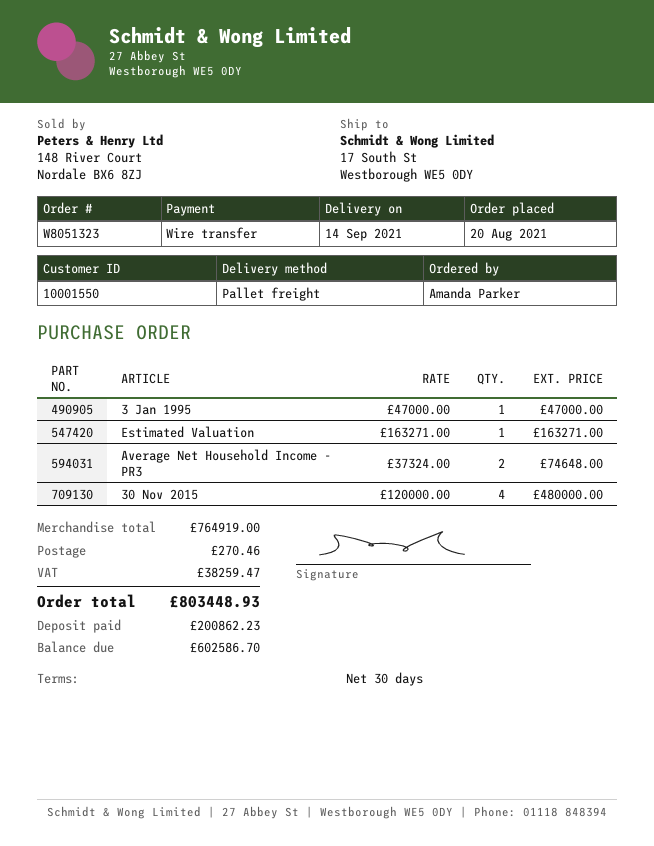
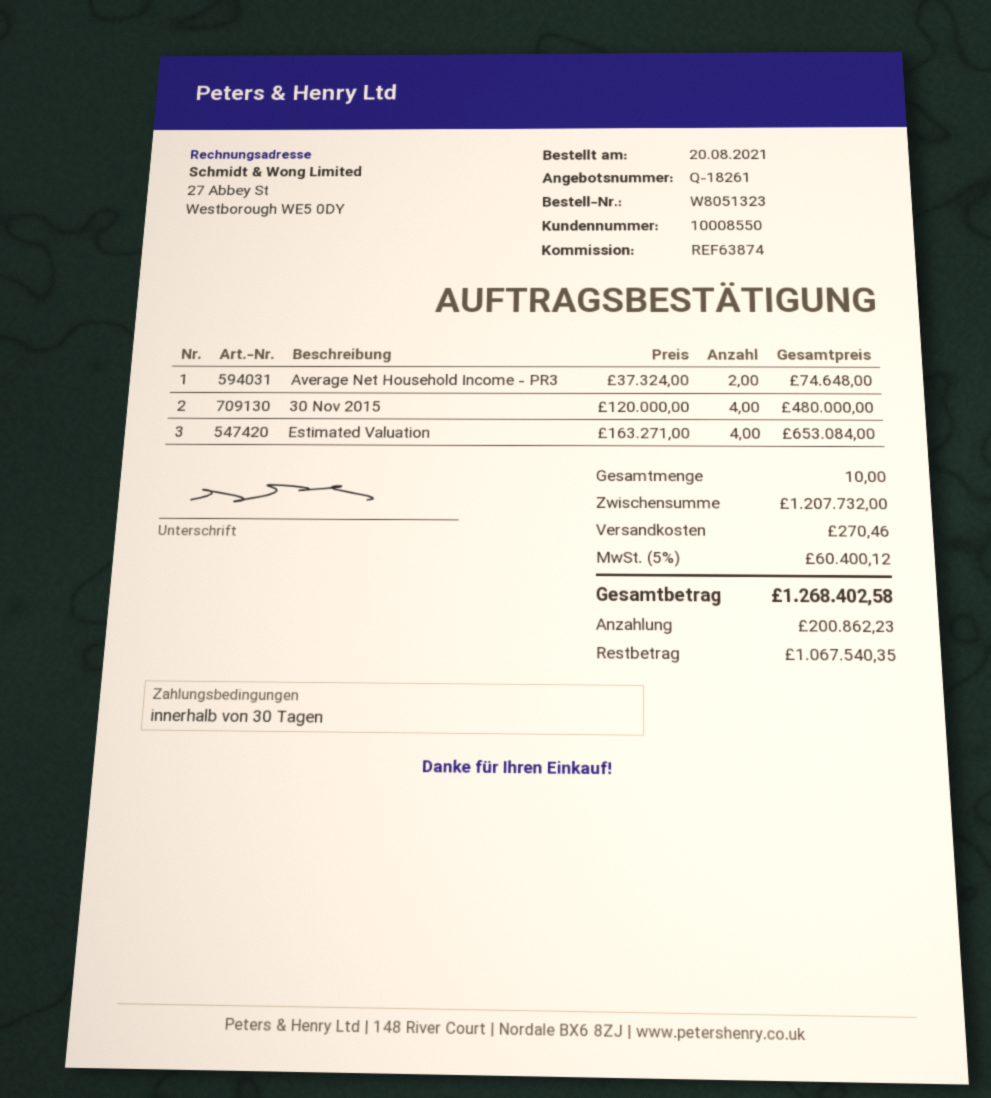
customer number: 10001550 -> 10008550
3 Jan 1995: 1 x 47000.00 = 47000.00 -> none
Estimated Valuation: 1 x 163271.00 = 163271.00 -> 4 x 163271.00 = 653084.00
subtotal: 764919.00 -> 1207732.00
tax: 38259.47 -> 60400.12
total: 803448.93 -> 1268402.58
balance: 602586.70 -> 1067540.35

